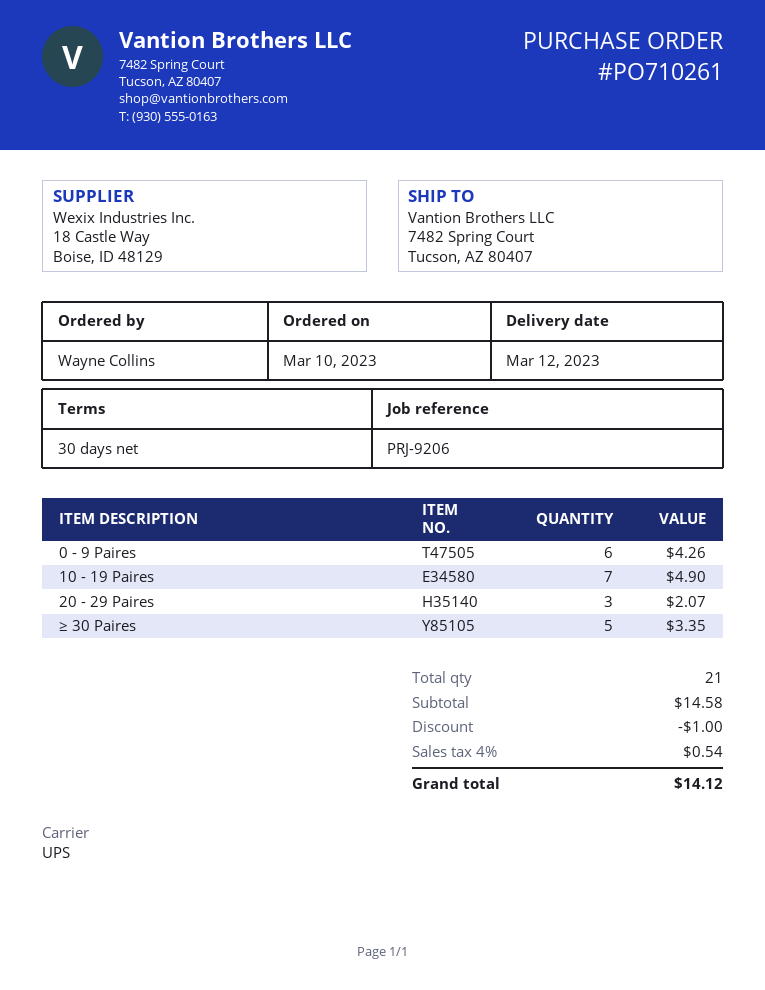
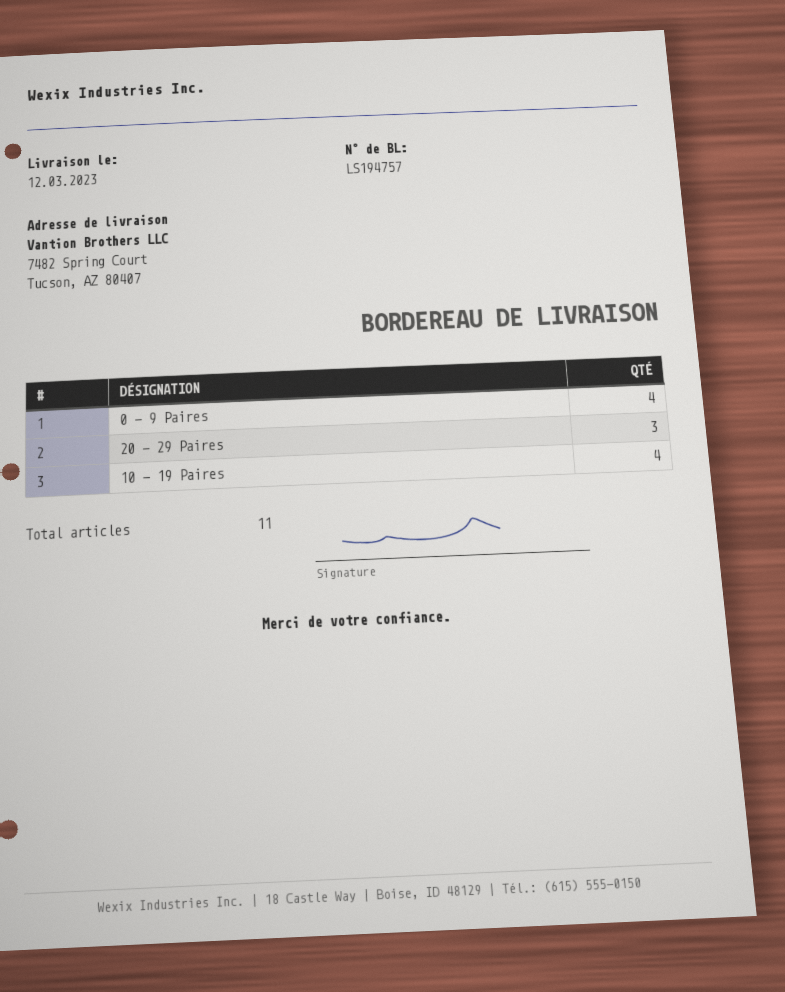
0 - 9 Paires: 6 -> 4
10 - 19 Paires: 7 -> 4
≥ 30 Paires: 5 -> none
total quantity: 21 -> 11

